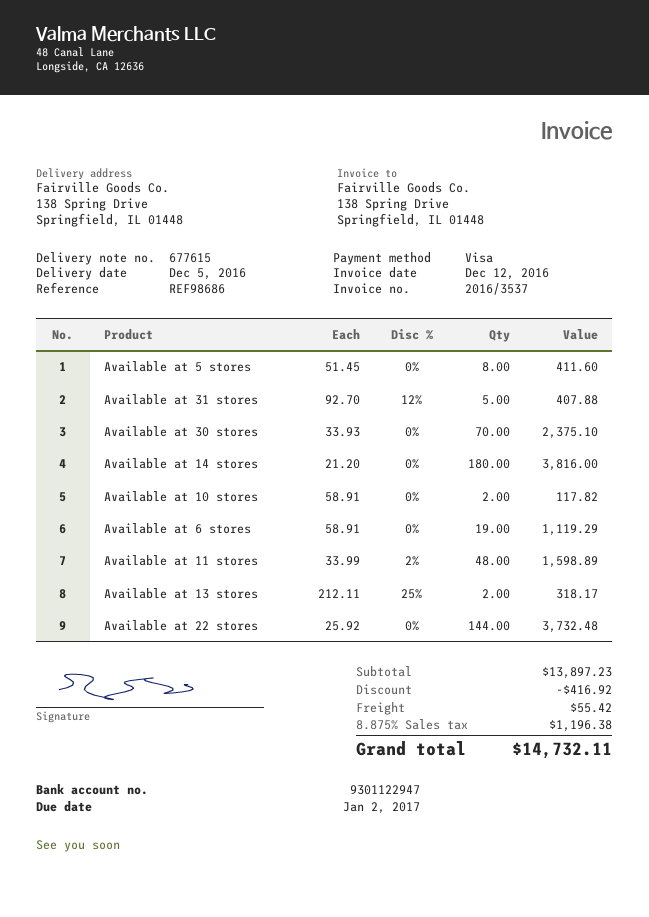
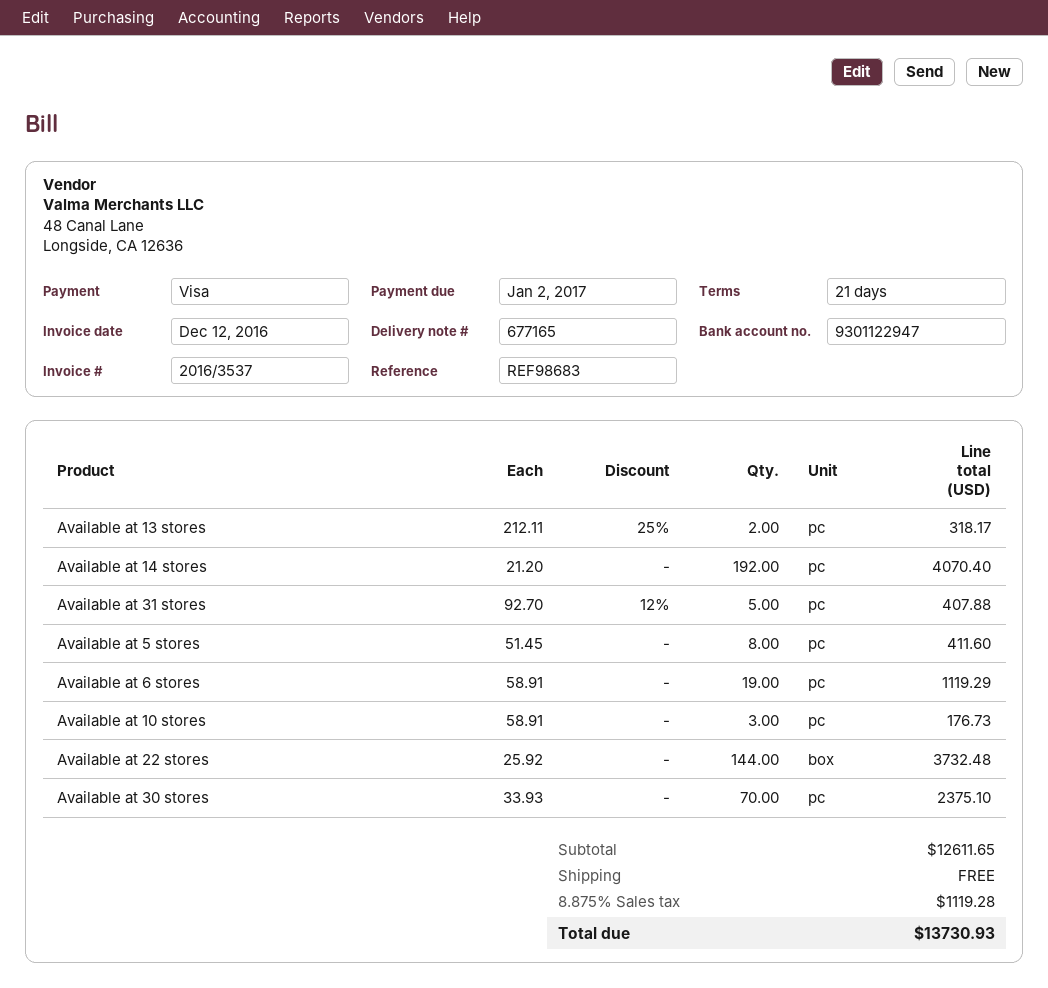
delivery note number: 677615 -> 677165
reference: REF98686 -> REF98683
Available at 14 stores: 180 x 21.20 = 3816.00 -> 192 x 21.20 = 4070.40
Available at 10 stores: 2 x 58.91 = 117.82 -> 3 x 58.91 = 176.73
Available at 11 stores: 48 x 33.99 - 2% = 1598.89 -> none
subtotal: 13897.23 -> 12611.65
discount: 416.92 -> none
shipping: 55.42 -> 0.00
tax: 8.875% = 1196.38 -> 8.875% = 1119.28
total: 14732.11 -> 13730.93

